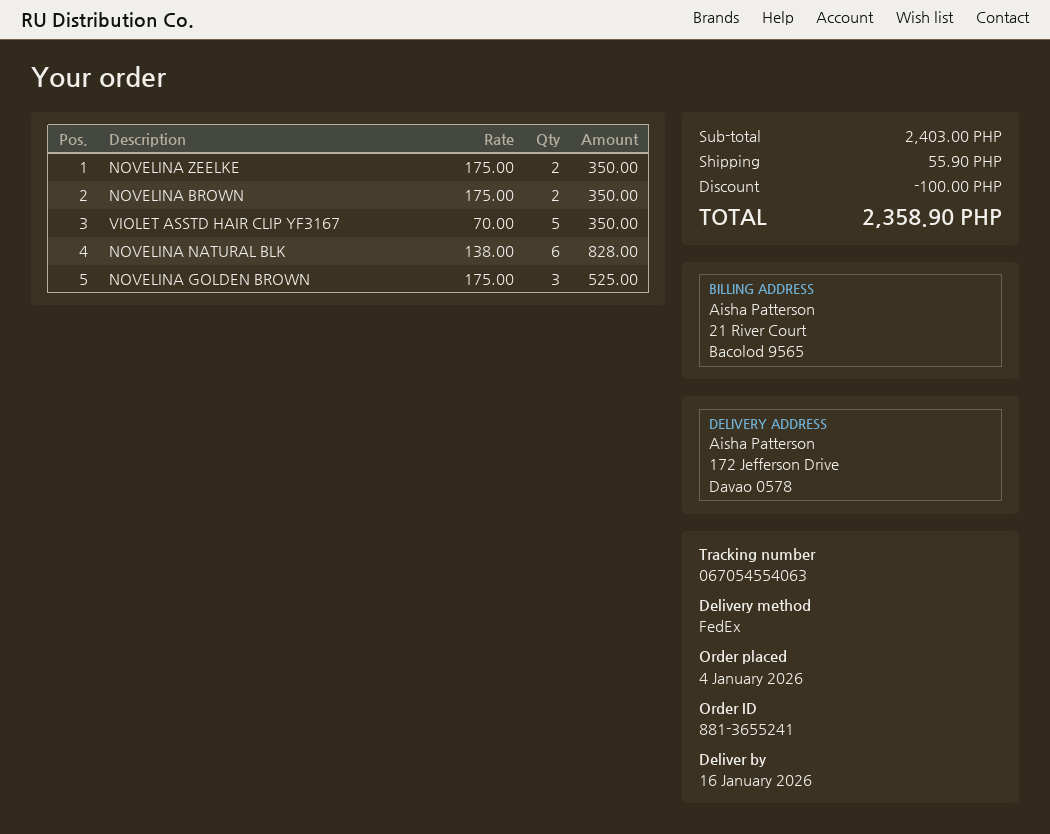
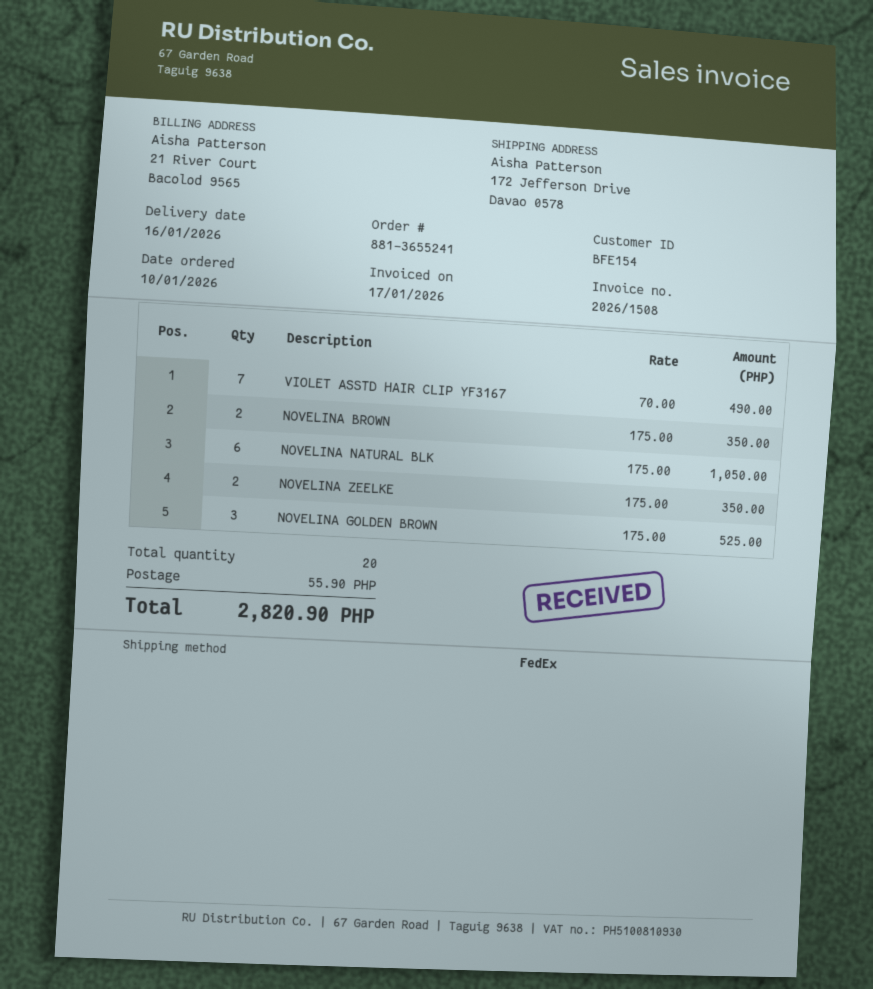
order date: 2026-01-04 -> 2026-01-10
VIOLET ASSTD HAIR CLIP YF3167: 5 x 70.00 = 350.00 -> 7 x 70.00 = 490.00
NOVELINA NATURAL BLK: 6 x 138.00 = 828.00 -> 6 x 175.00 = 1050.00
discount: 100.00 -> none
total: 2358.90 -> 2820.90

